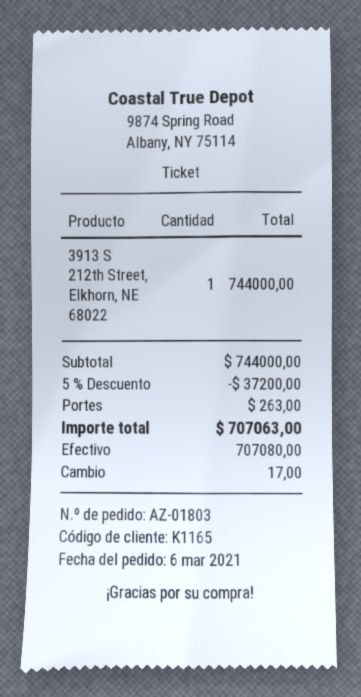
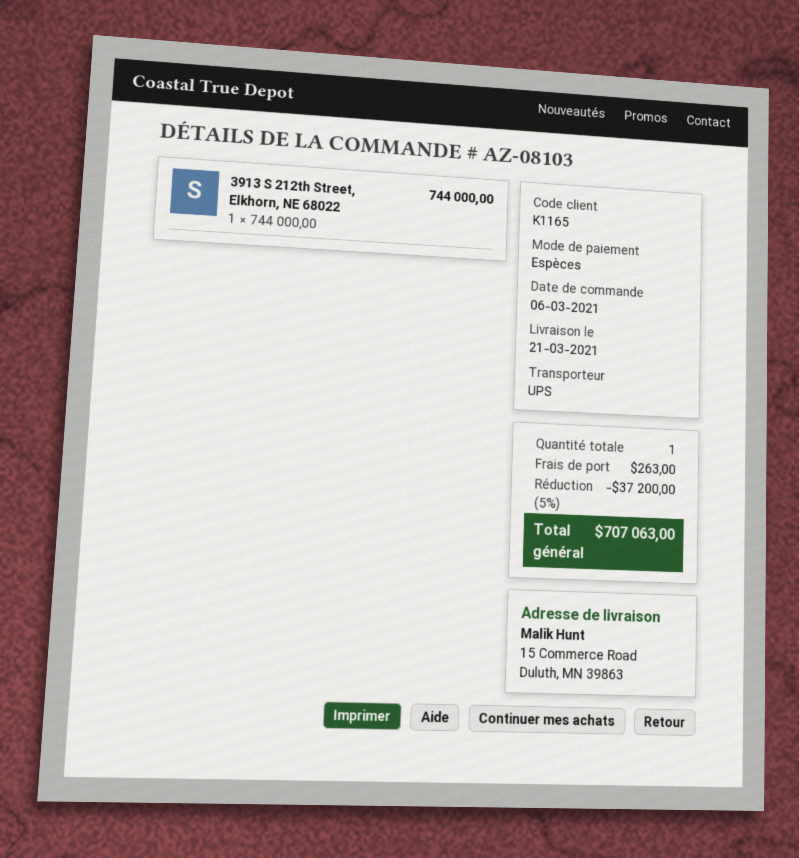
order number: AZ-01803 -> AZ-08103

